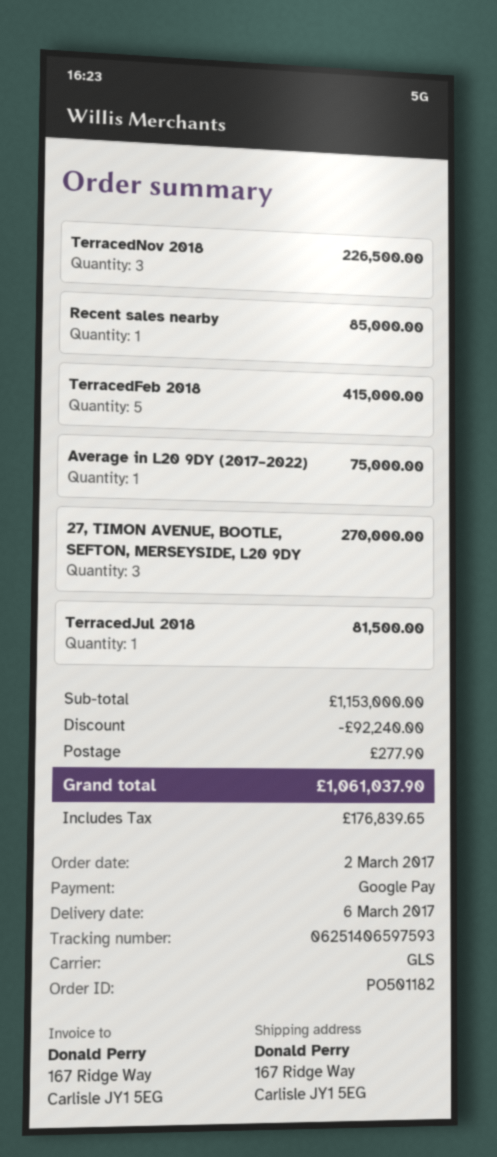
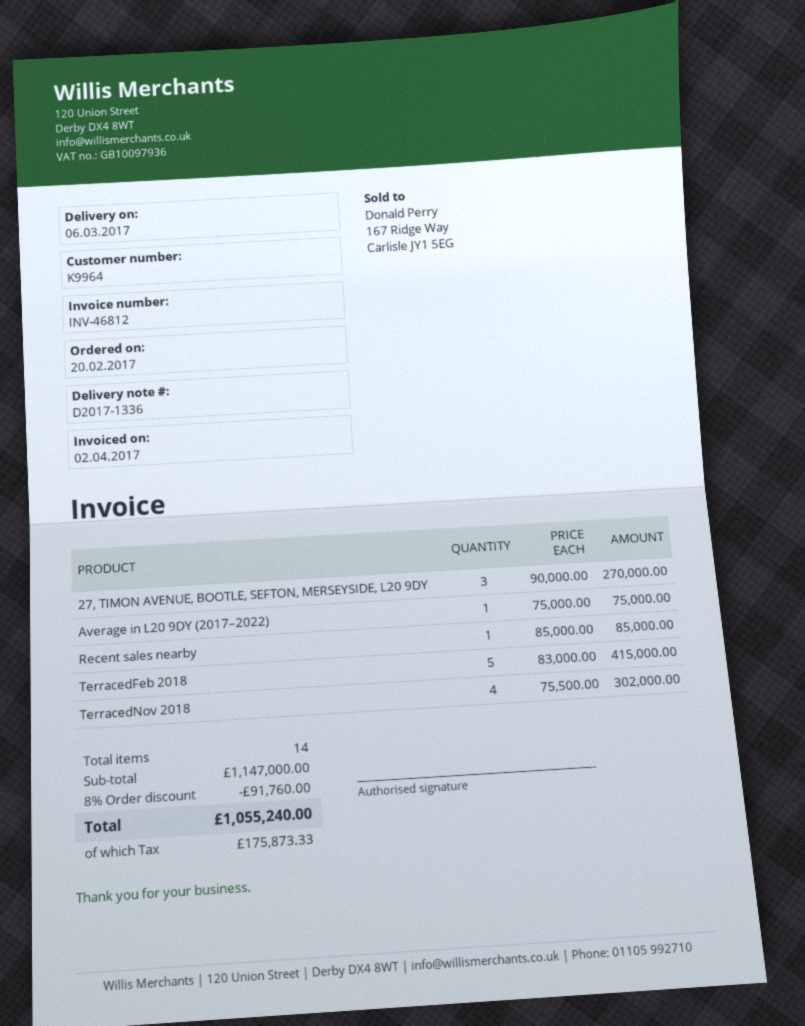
order date: 2017-03-02 -> 2017-02-20
TerracedNov 2018: 3 for 226500.00 -> 4 for 302000.00
TerracedJul 2018: 1 for 81500.00 -> none
subtotal: 1153000.00 -> 1147000.00
discount: 92240.00 -> 91760.00
shipping: 277.90 -> none
tax: 176839.65 -> 175873.33
total: 1061037.90 -> 1055240.00

